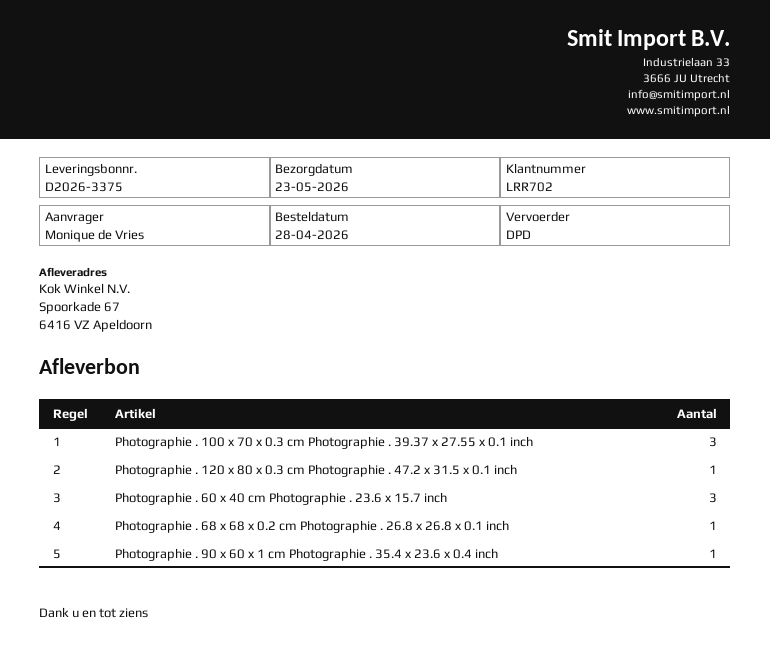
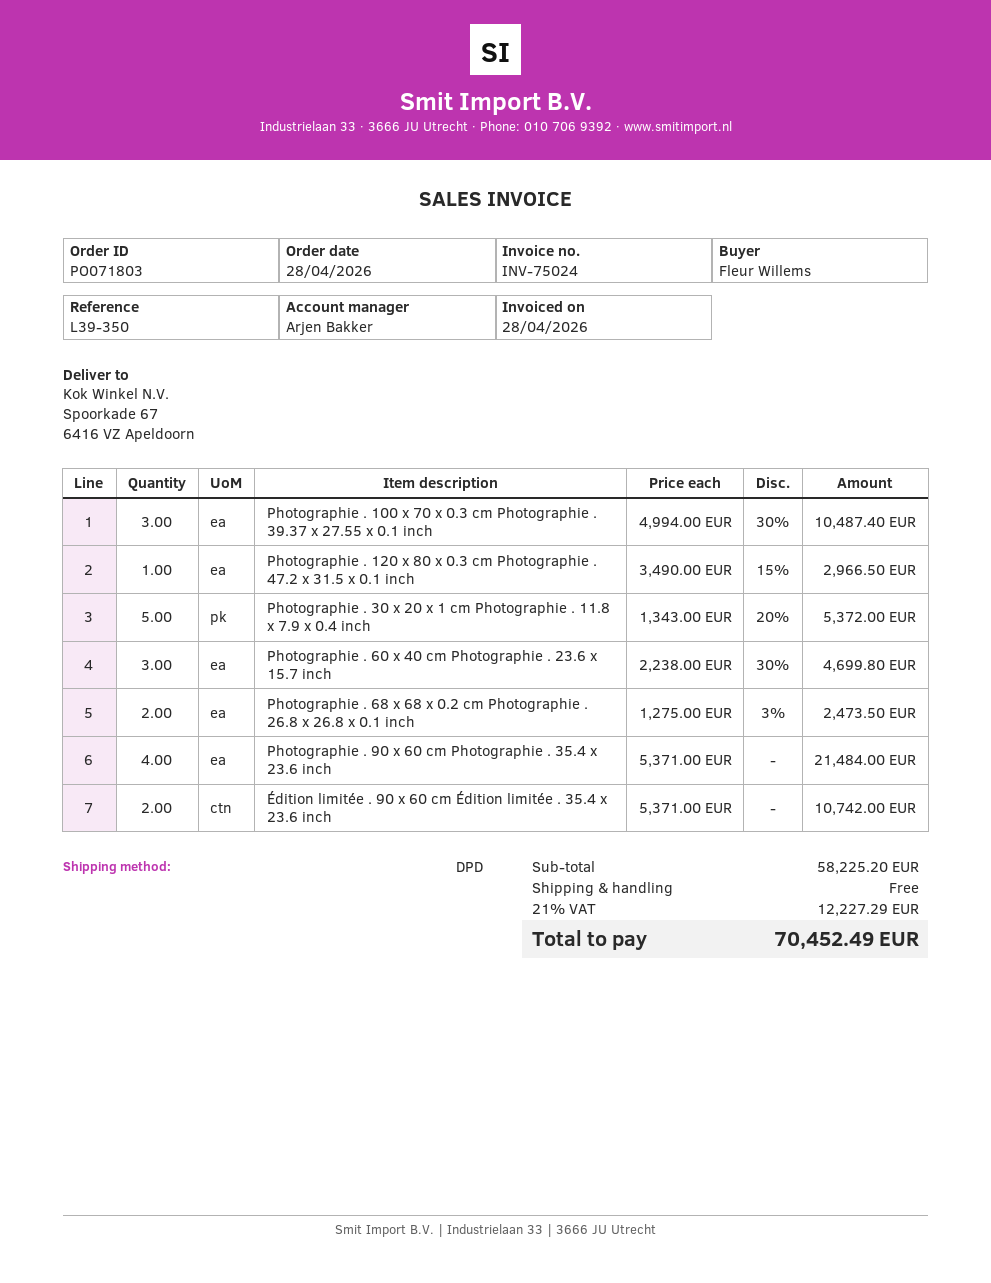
ordered by: Monique de Vries -> Fleur Willems
Photographie . 68 x 68 x 0.2 cm Photographie . 26.8 x 26.8 x 0.1 inch: 1 -> 2
Photographie . 90 x 60 x 1 cm Photographie . 35.4 x 23.6 x 0.4 inch: 1 -> none
Photographie . 30 x 20 x 1 cm Photographie . 11.8 x 7.9 x 0.4 inch: none -> 5
Photographie . 90 x 60 cm Photographie . 35.4 x 23.6 inch: none -> 4
Édition limitée . 90 x 60 cm Édition limitée . 35.4 x 23.6 inch: none -> 2

